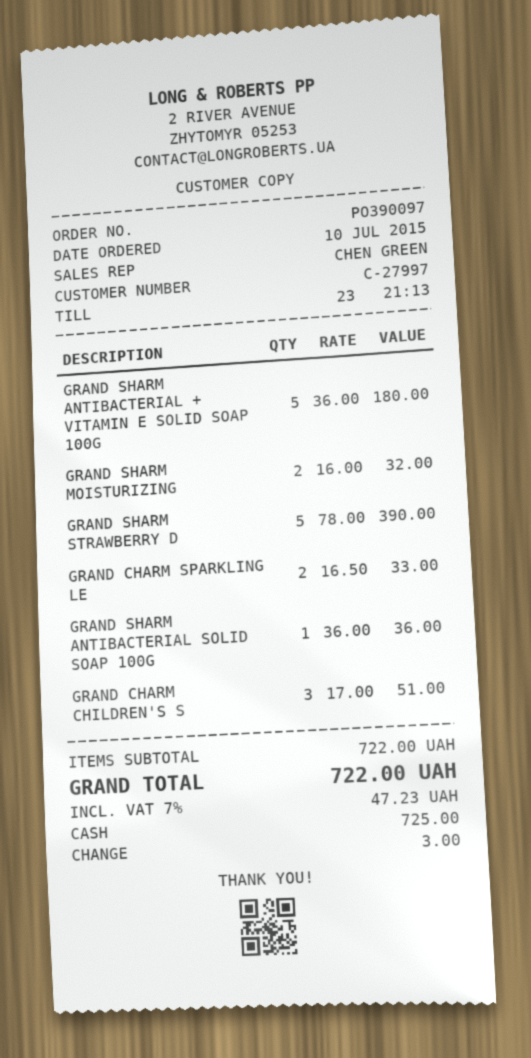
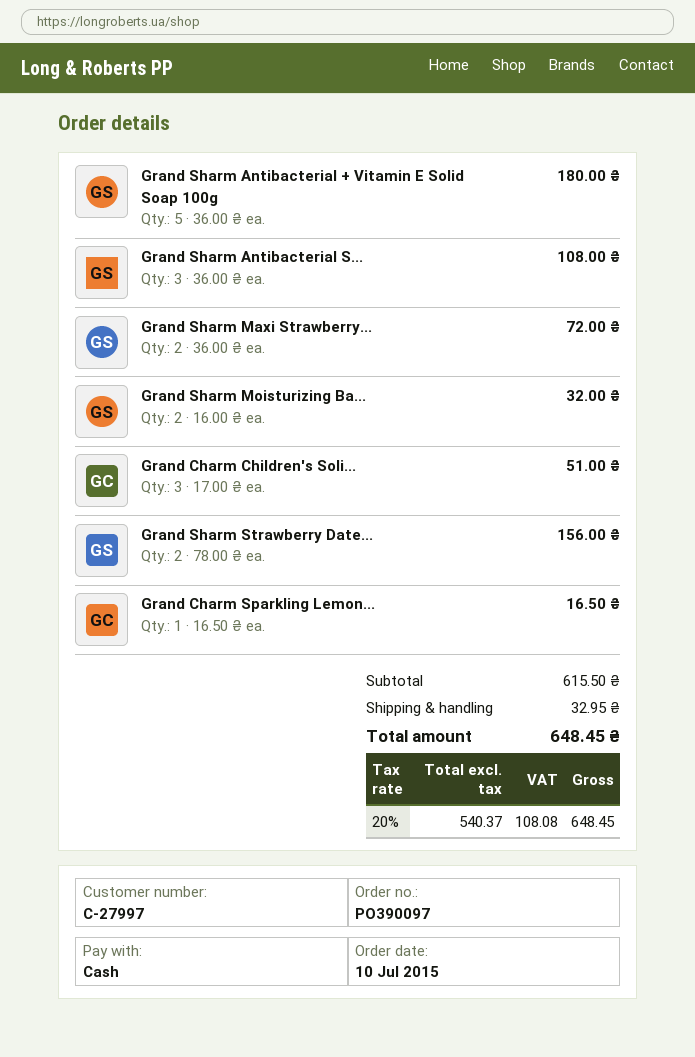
GRAND SHARM STRAWBERRY D: 5 x 78.00 = 390.00 -> 2 x 78.00 = 156.00
GRAND CHARM SPARKLING LE: 2 x 16.50 = 33.00 -> 1 x 16.50 = 16.50
GRAND SHARM ANTIBACTERIAL SOLID SOAP 100G: 1 x 36.00 = 36.00 -> 3 x 36.00 = 108.00
Grand Sharm Maxi Strawberry...: none -> 2 x 36.00 = 72.00
subtotal: 722.00 -> 615.50
shipping: none -> 32.95
tax: 7% = 47.23 -> 20% = 108.08
total: 722.00 -> 648.45

